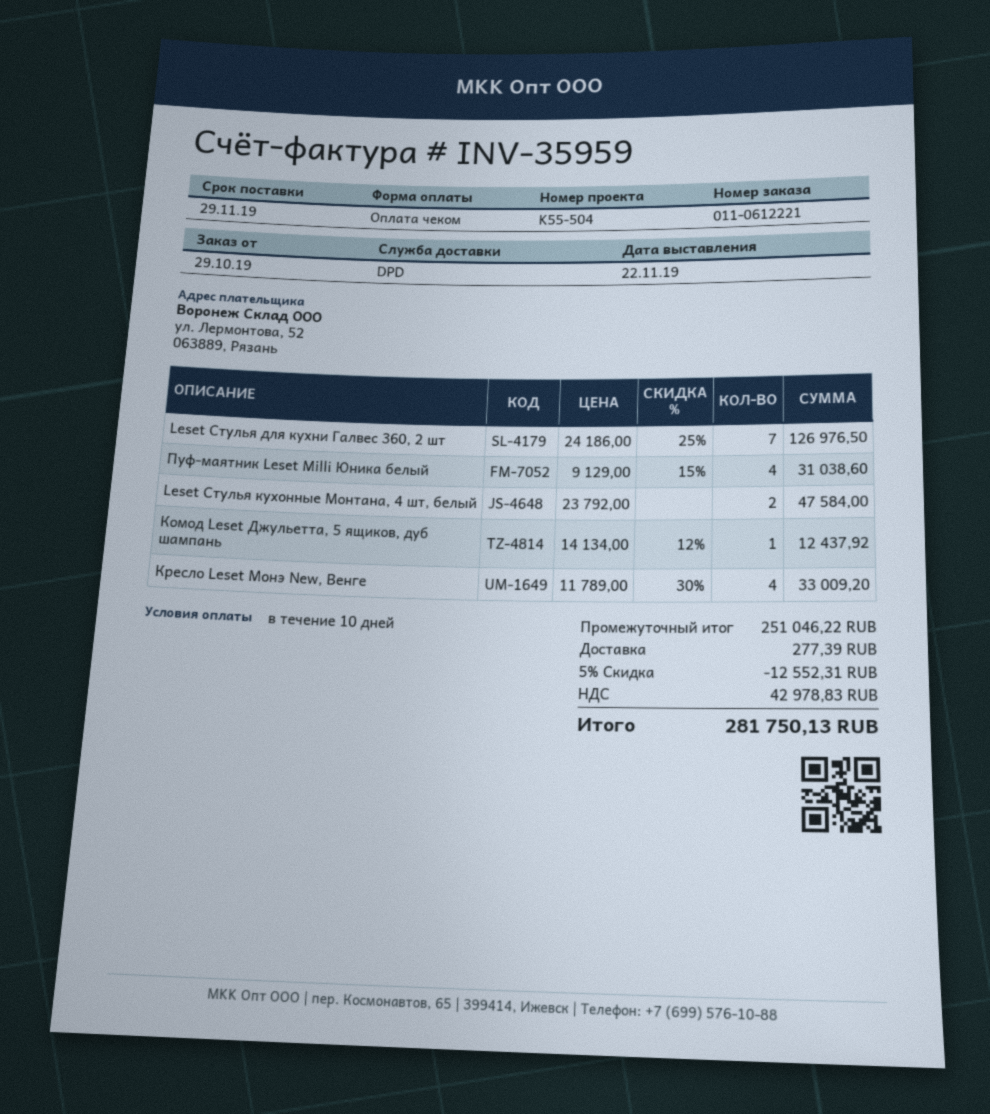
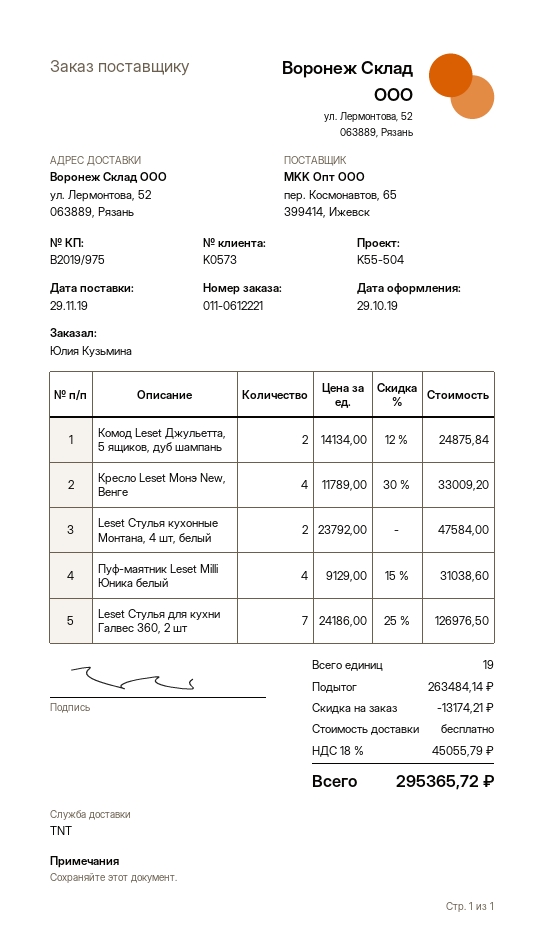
shipping method: DPD -> TNT
Комод Leset Джульетта, 5 ящиков, дуб шампань: 1 x 14134.00 - 12% = 12437.92 -> 2 x 14134.00 - 12% = 24875.84
subtotal: 251046.22 -> 263484.14
discount: 12552.31 -> 13174.21
shipping: 277.39 -> 0.00
tax: 42978.83 -> 45055.79
total: 281750.13 -> 295365.72

